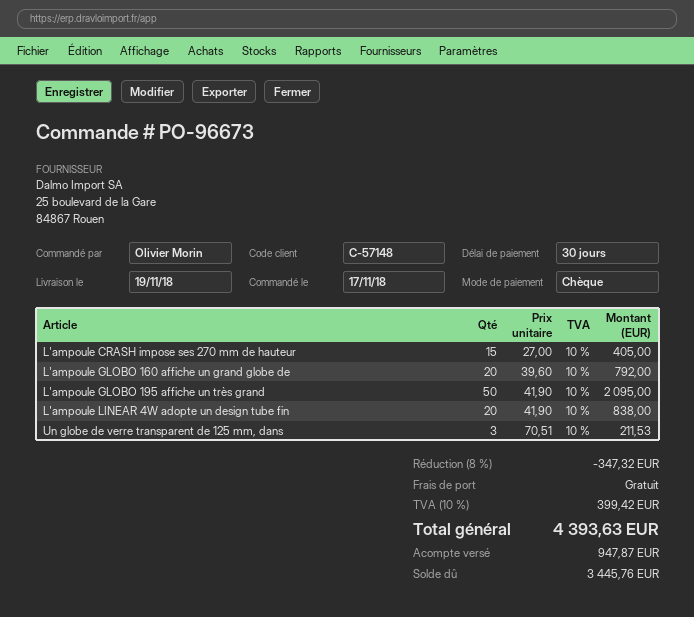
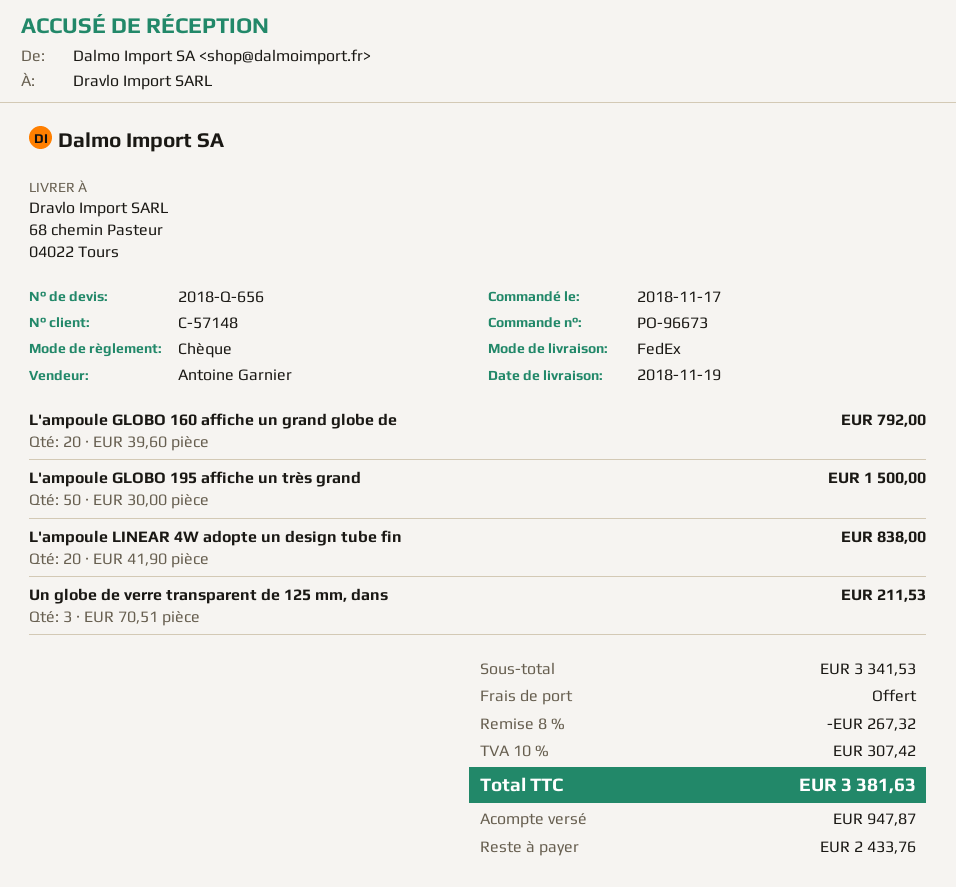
L'ampoule CRASH impose ses 270 mm de hauteur: 15 x 27.00 = 405.00 -> none
L'ampoule GLOBO 195 affiche un très grand: 50 x 41.90 = 2095.00 -> 50 x 30.00 = 1500.00
discount: 8% = 347.32 -> 8% = 267.32
tax: 10% = 399.42 -> 10% = 307.42
total: 4393.63 -> 3381.63
balance: 3445.76 -> 2433.76

